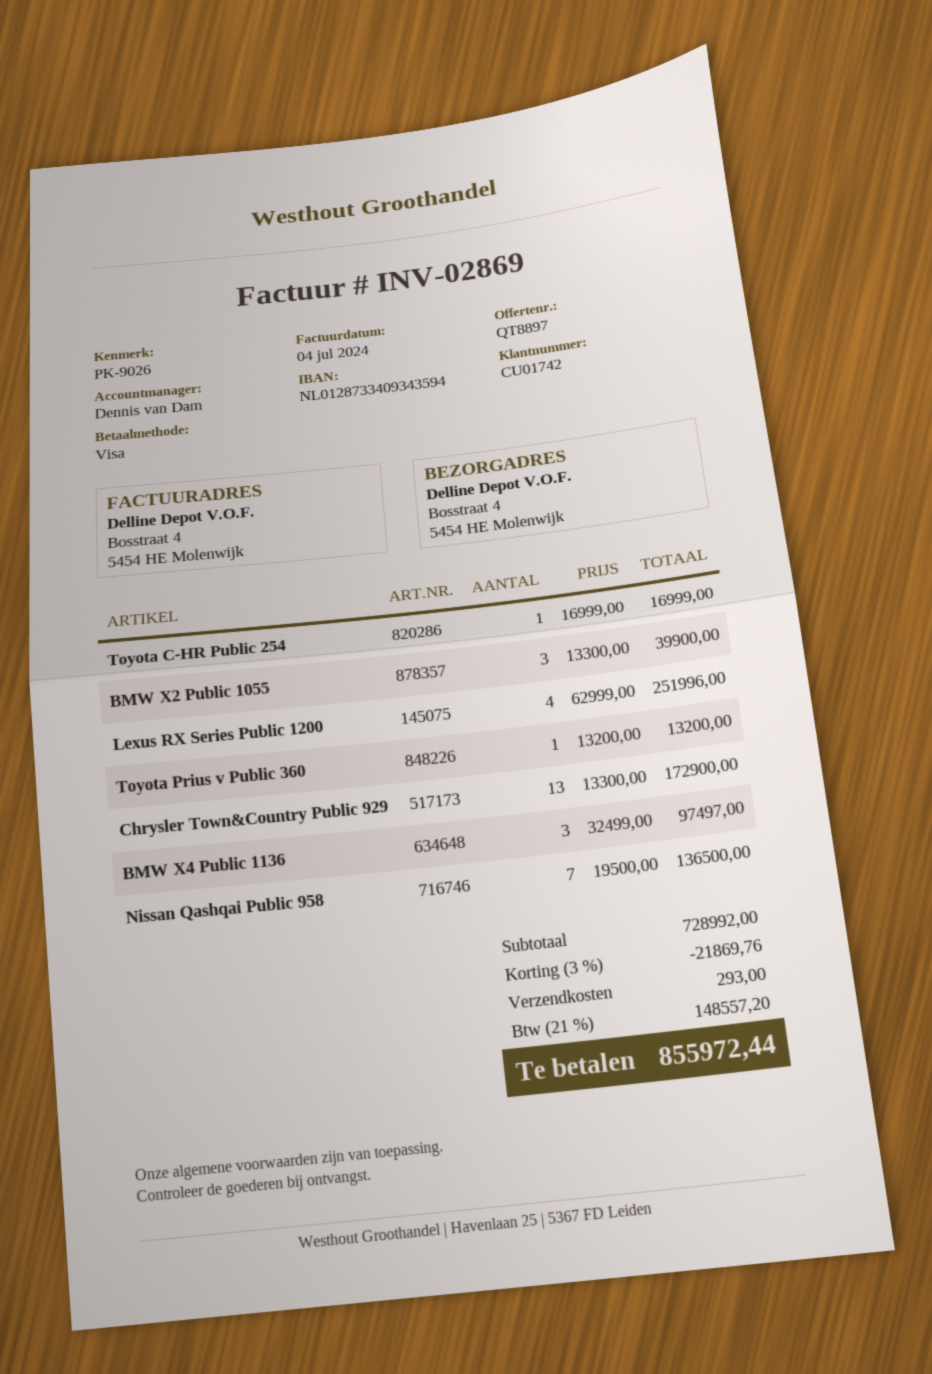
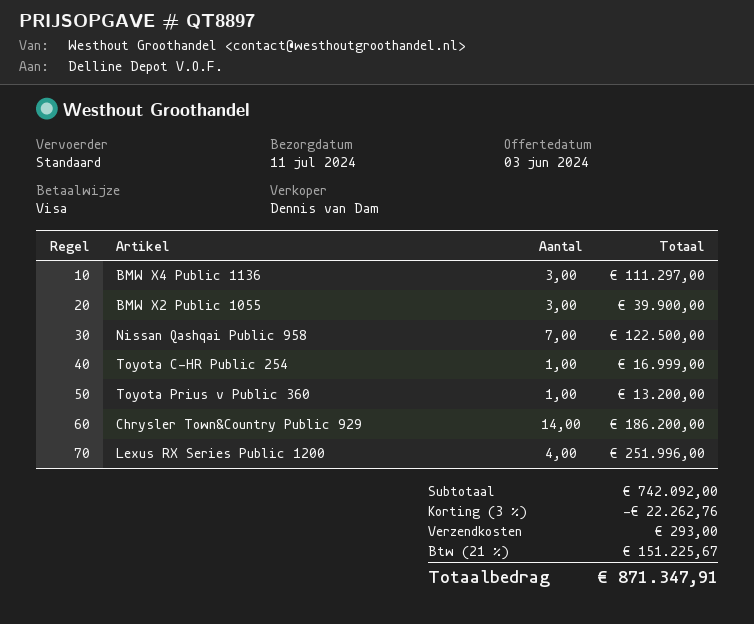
Chrysler Town&Country Public 929: 13 for 172900.00 -> 14 for 186200.00
BMW X4 Public 1136: 3 for 97497.00 -> 3 for 111297.00
Nissan Qashqai Public 958: 7 for 136500.00 -> 7 for 122500.00
subtotal: 728992.00 -> 742092.00
discount: 3% = 21869.76 -> 3% = 22262.76
tax: 21% = 148557.20 -> 21% = 151225.67
total: 855972.44 -> 871347.91

